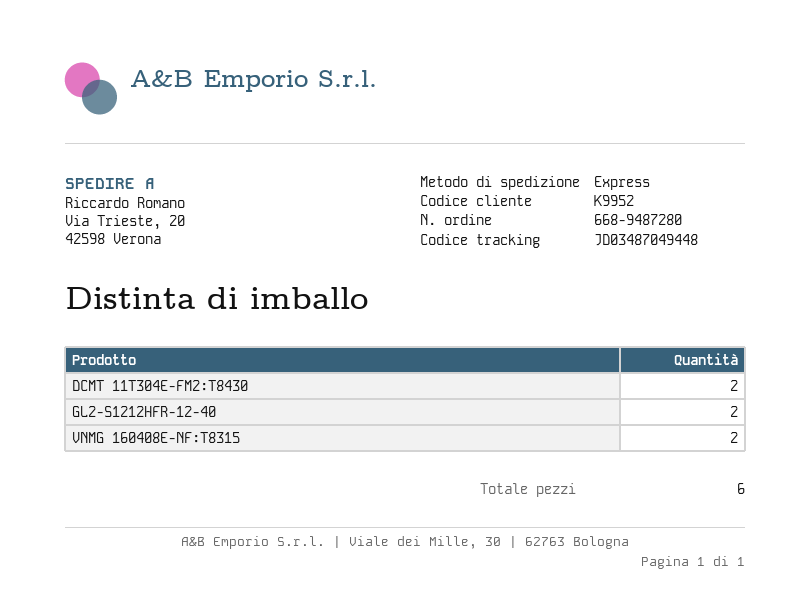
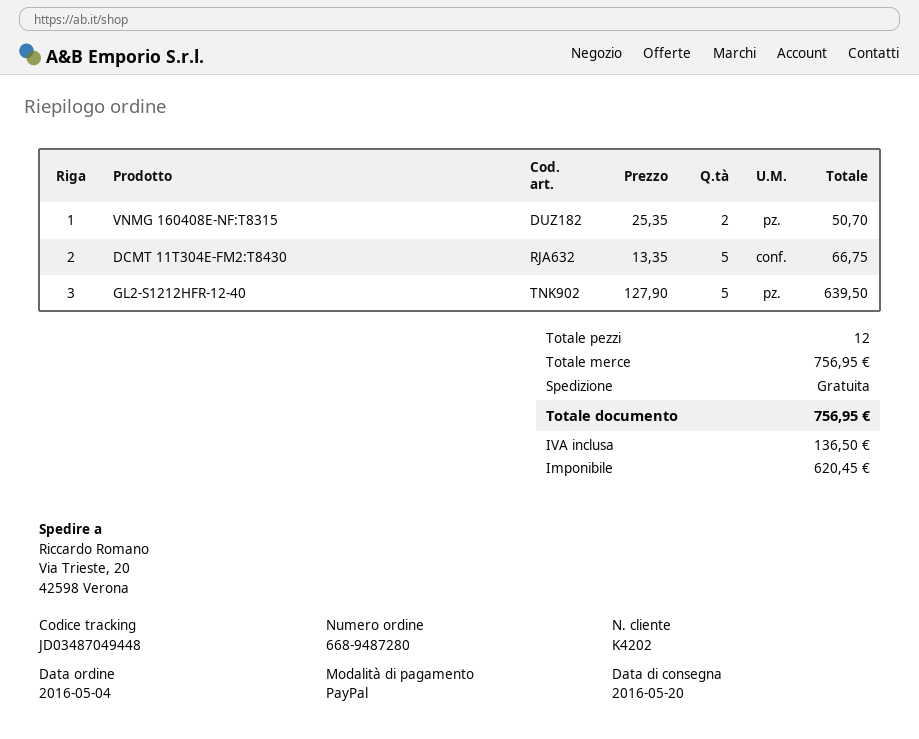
customer number: K9952 -> K4202
DCMT 11T304E-FM2:T8430: 2 -> 5
GL2-S1212HFR-12-40: 2 -> 5
total quantity: 6 -> 12

